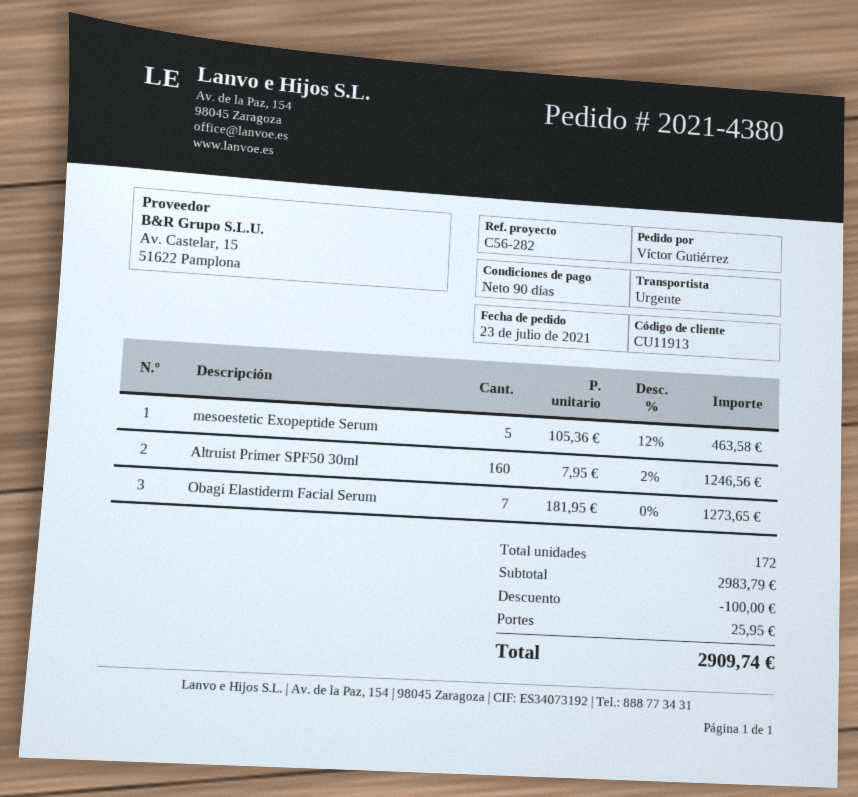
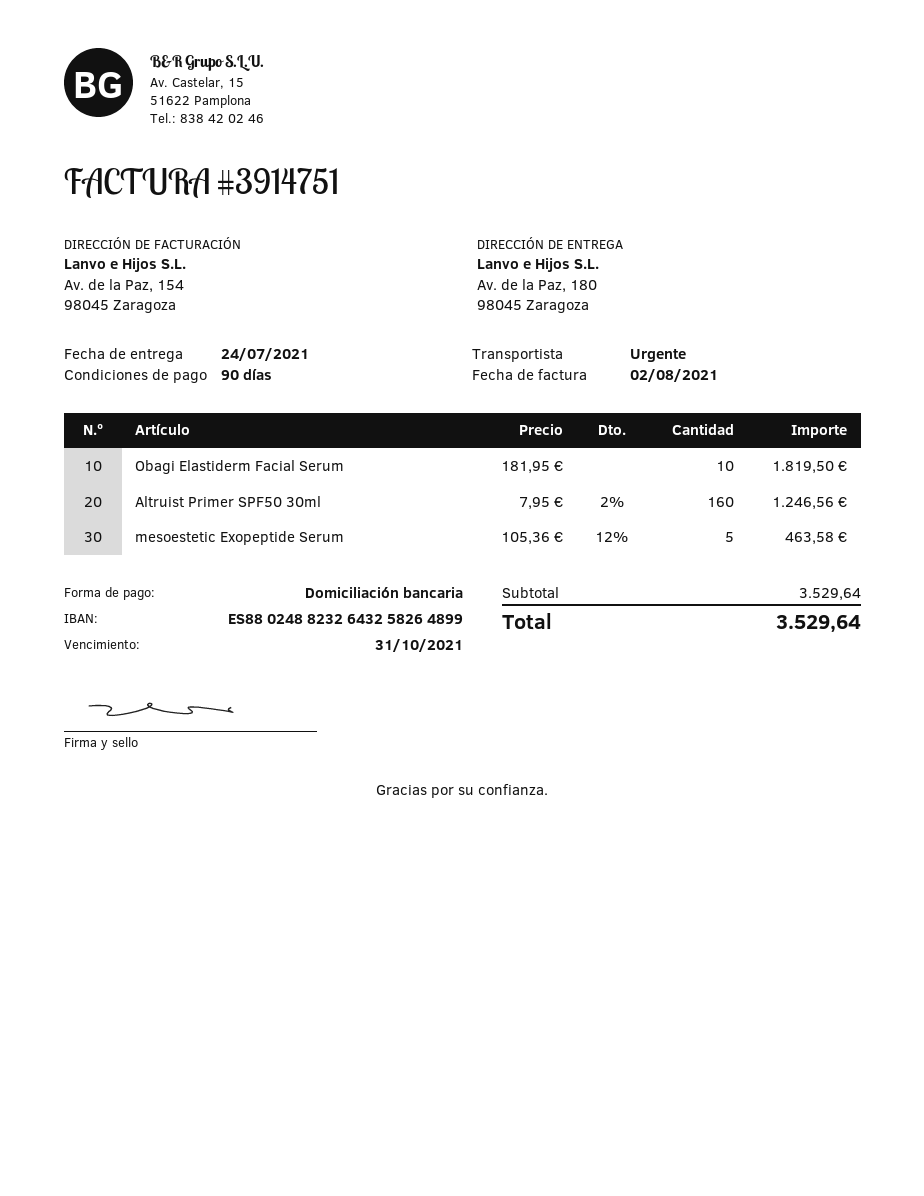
Obagi Elastiderm Facial Serum: 7 x 181.95 = 1273.65 -> 10 x 181.95 = 1819.50
subtotal: 2983.79 -> 3529.64
discount: 100.00 -> none
shipping: 25.95 -> none
total: 2909.74 -> 3529.64

